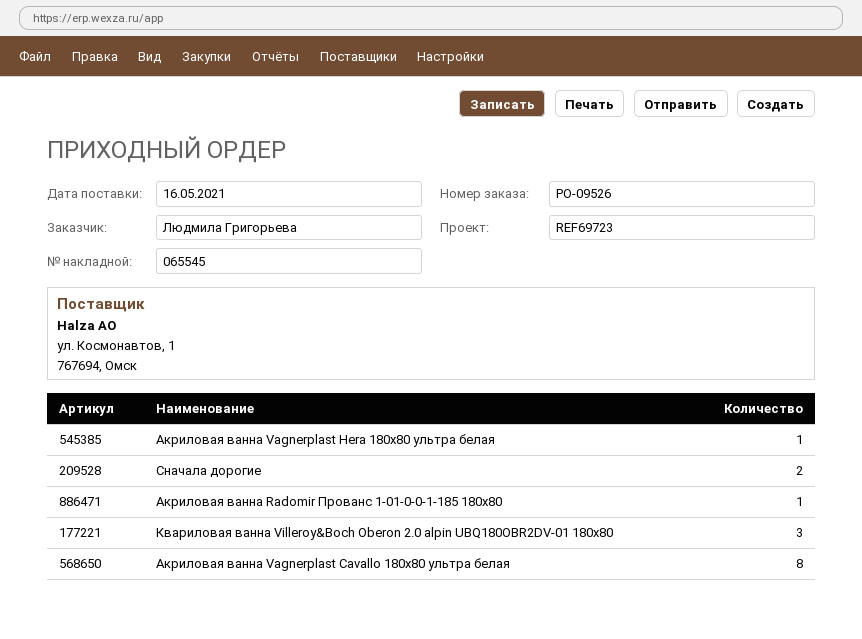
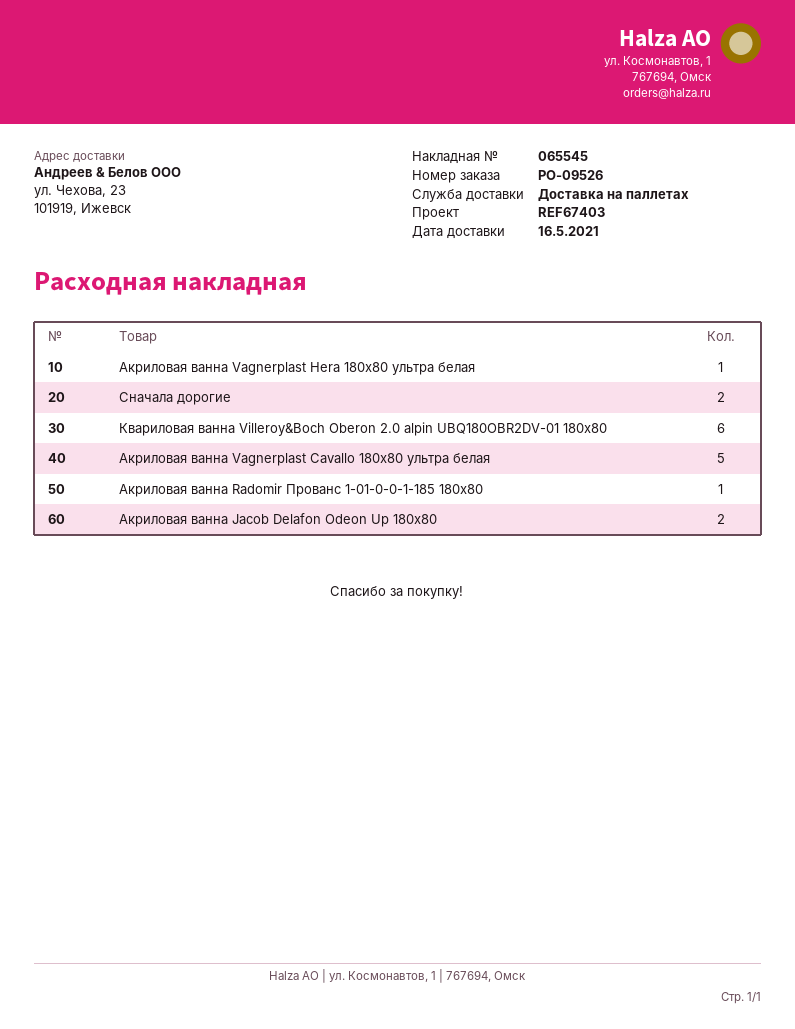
reference: REF69723 -> REF67403
Квариловая ванна Villeroy&Boch Oberon 2.0 alpin UBQ180OBR2DV-01 180x80: 3 -> 6
Акриловая ванна Vagnerplast Cavallo 180x80 ультра белая: 8 -> 5
Акриловая ванна Jacob Delafon Odeon Up 180x80: none -> 2

